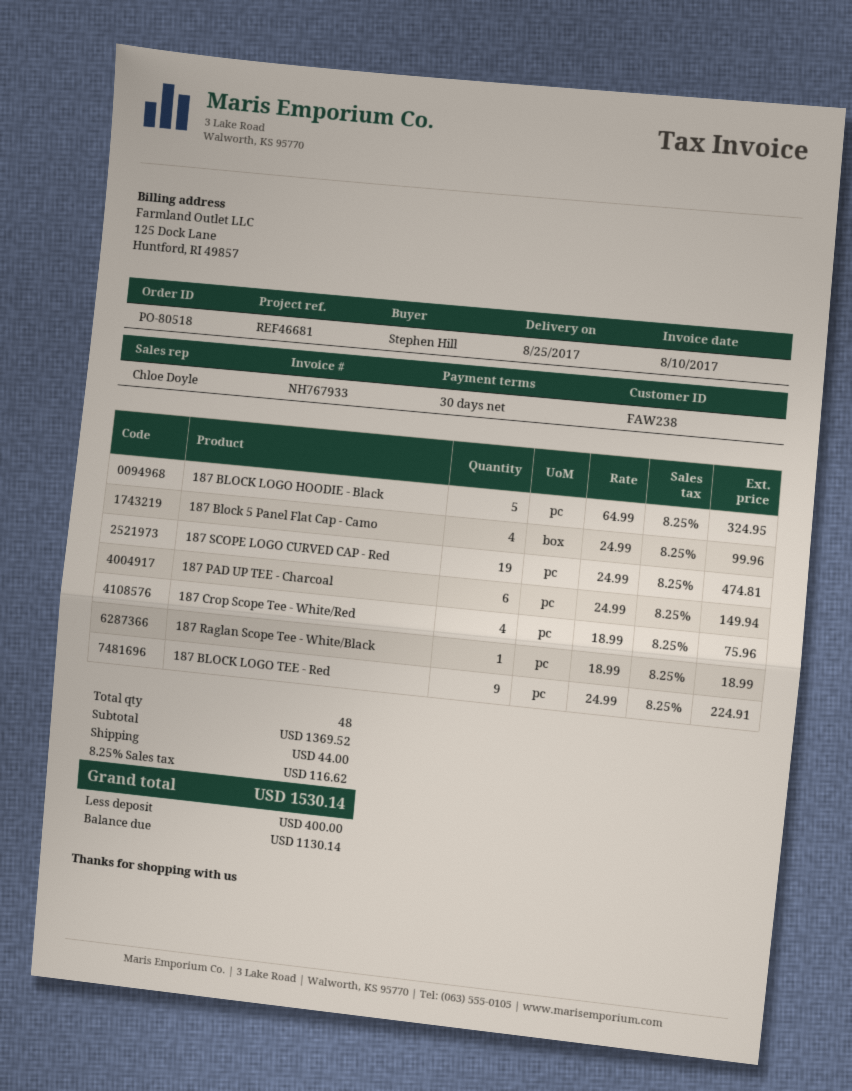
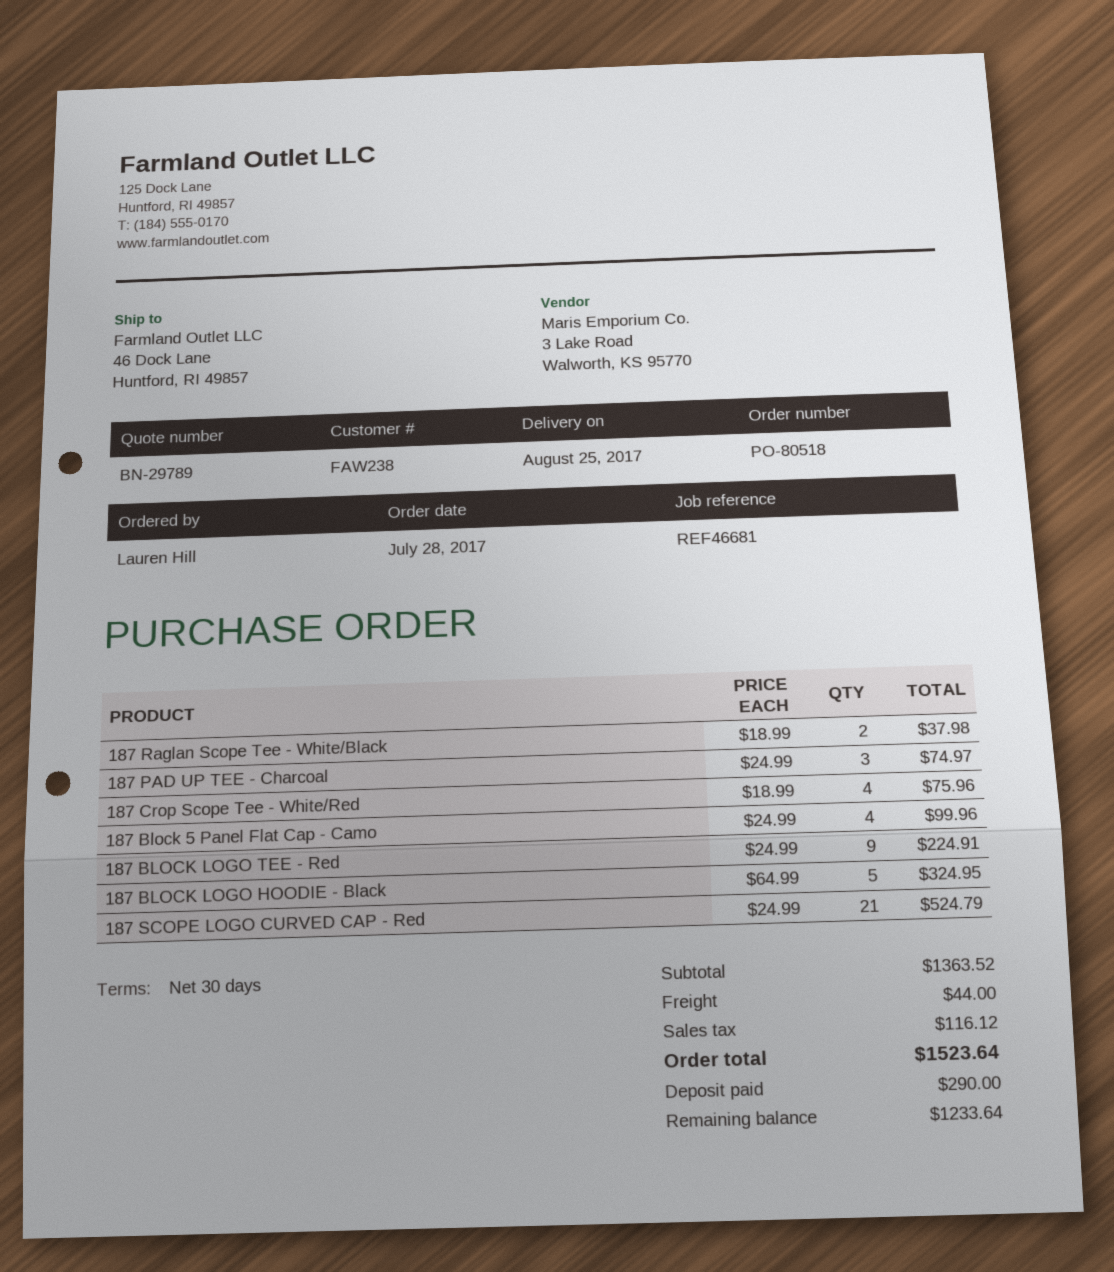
ordered by: Stephen Hill -> Lauren Hill
187 SCOPE LOGO CURVED CAP - Red: 19 x 24.99 = 474.81 -> 21 x 24.99 = 524.79
187 PAD UP TEE - Charcoal: 6 x 24.99 = 149.94 -> 3 x 24.99 = 74.97
187 Raglan Scope Tee - White/Black: 1 x 18.99 = 18.99 -> 2 x 18.99 = 37.98
subtotal: 1369.52 -> 1363.52
tax: 116.62 -> 116.12
total: 1530.14 -> 1523.64
deposit: 400.00 -> 290.00
balance: 1130.14 -> 1233.64

